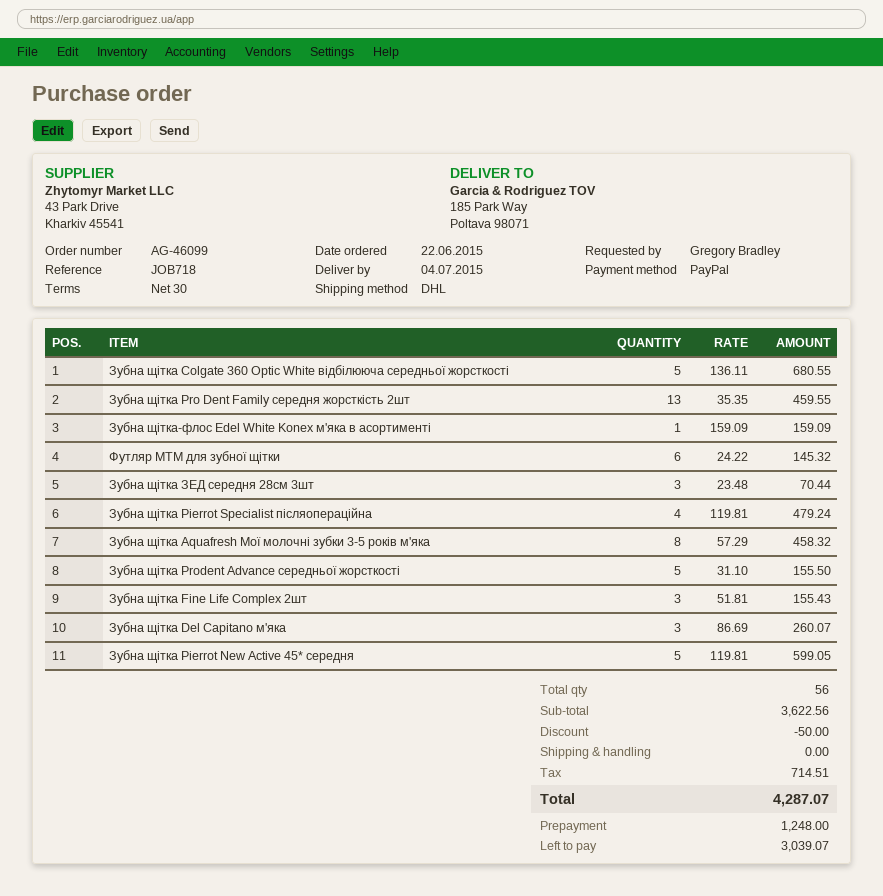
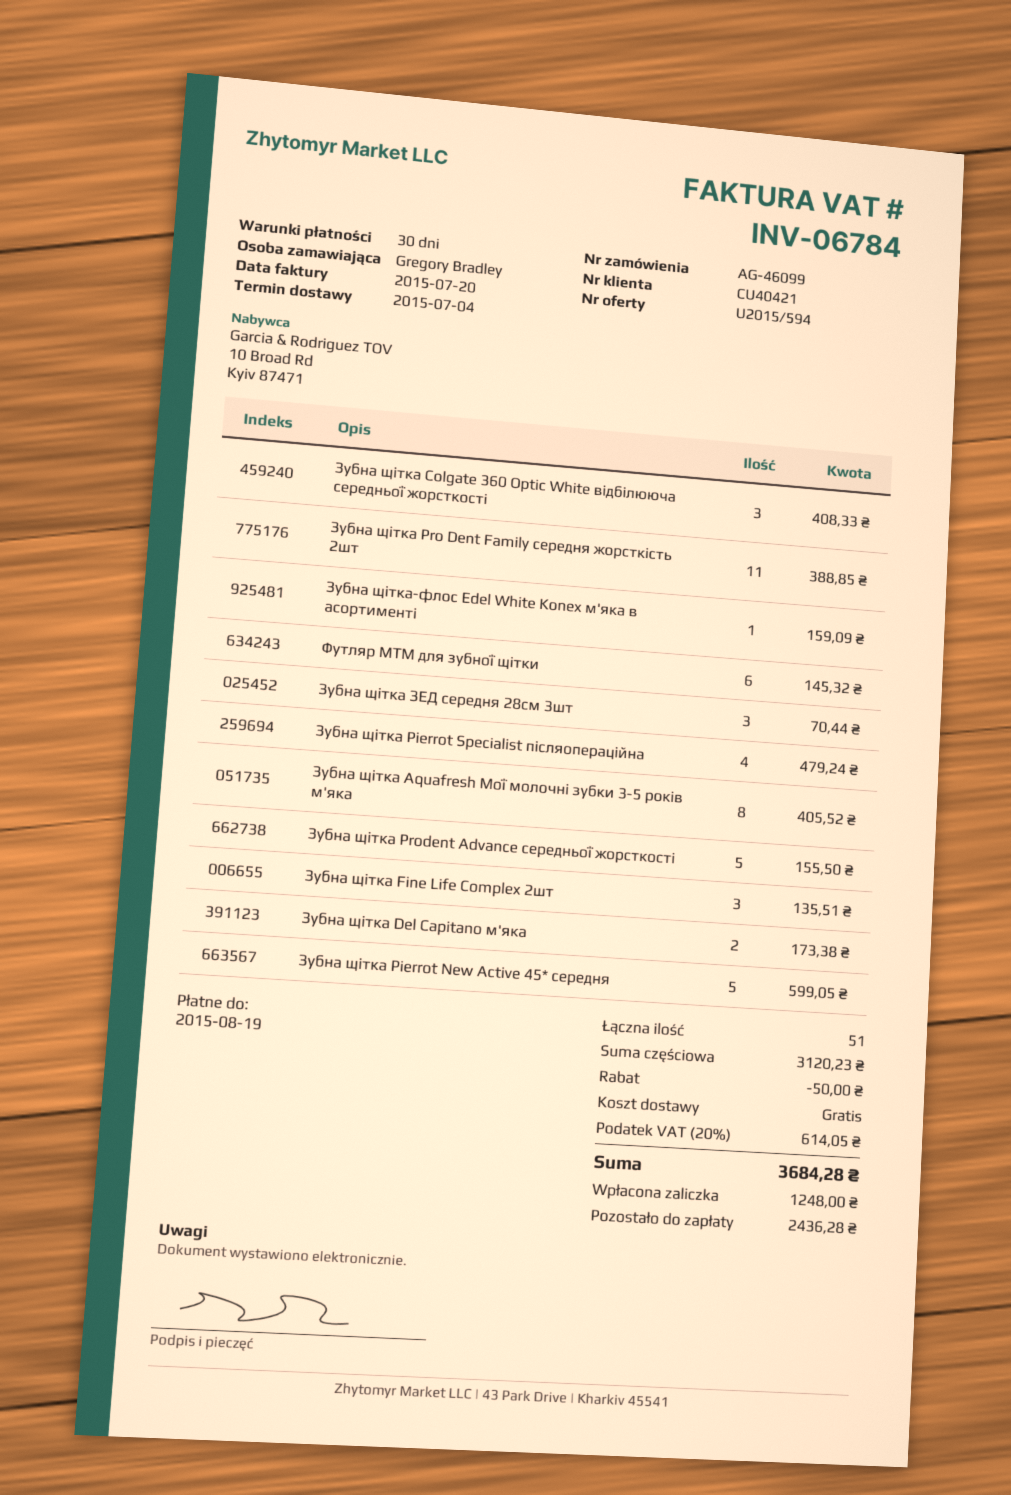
Зубна щітка Colgate 360 Optic White відбілююча середньої жорсткості: 5 for 680.55 -> 3 for 408.33
Зубна щітка Pro Dent Family середня жорсткість 2шт: 13 for 459.55 -> 11 for 388.85
Зубна щітка Aquafresh Мої молочні зубки 3-5 років м'яка: 8 for 458.32 -> 8 for 405.52
Зубна щітка Fine Life Complex 2шт: 3 for 155.43 -> 3 for 135.51
Зубна щітка Del Capitano м'яка: 3 for 260.07 -> 2 for 173.38
total quantity: 56 -> 51
subtotal: 3622.56 -> 3120.23
tax: 714.51 -> 614.05
total: 4287.07 -> 3684.28
balance: 3039.07 -> 2436.28

